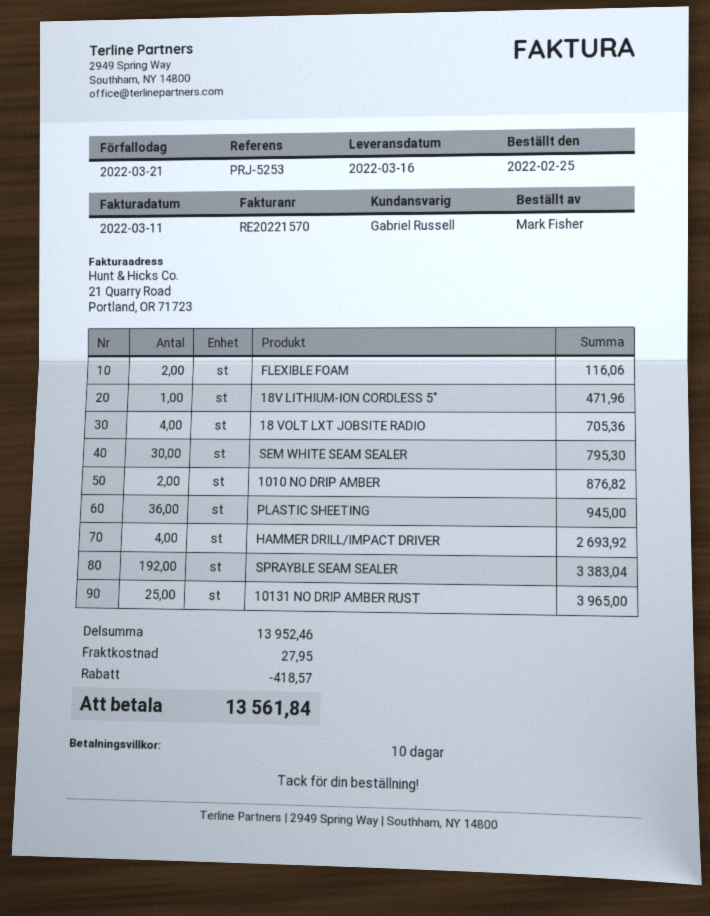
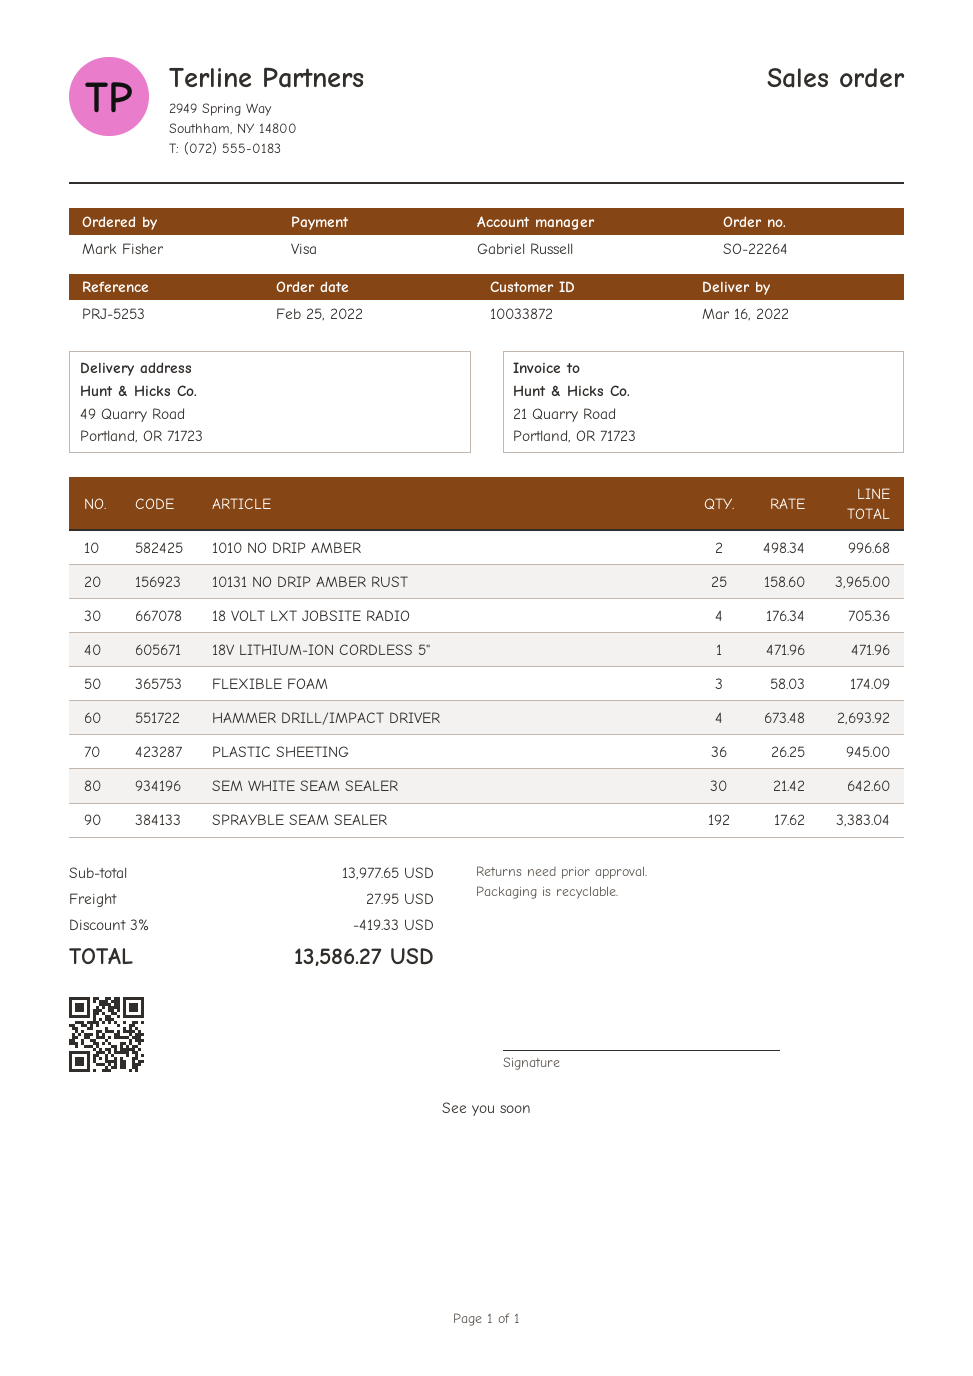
FLEXIBLE FOAM: 2 for 116.06 -> 3 for 174.09
SEM WHITE SEAM SEALER: 30 for 795.30 -> 30 for 642.60
1010 NO DRIP AMBER: 2 for 876.82 -> 2 for 996.68
subtotal: 13952.46 -> 13977.65
discount: 418.57 -> 419.33
total: 13561.84 -> 13586.27

